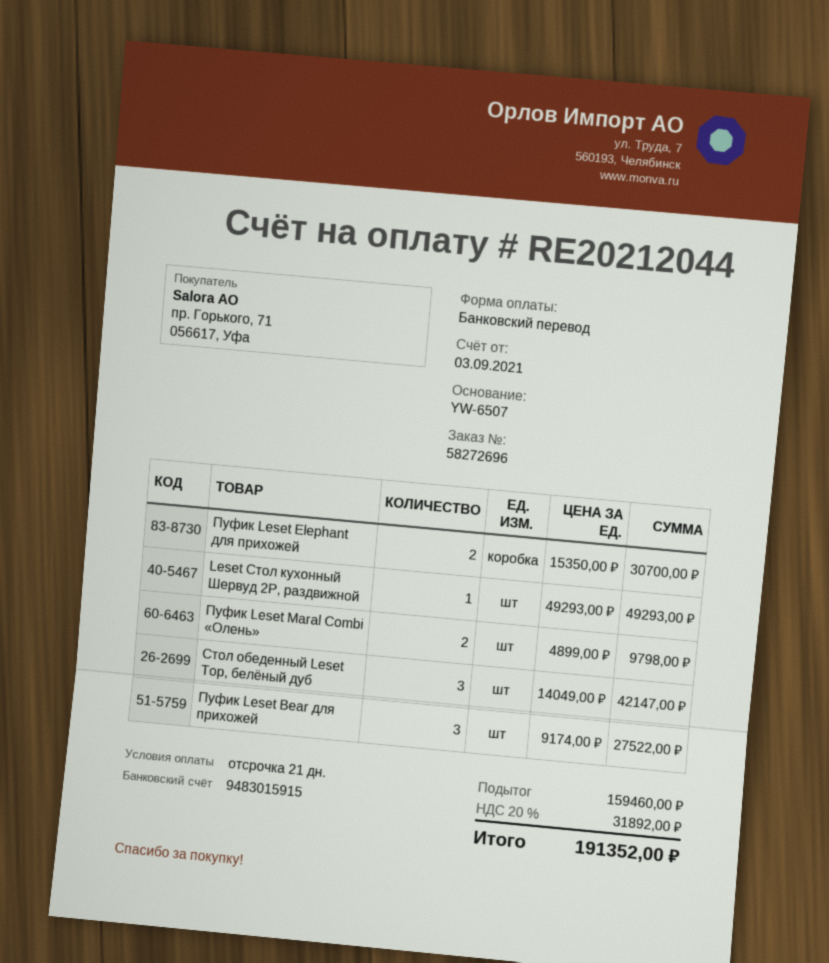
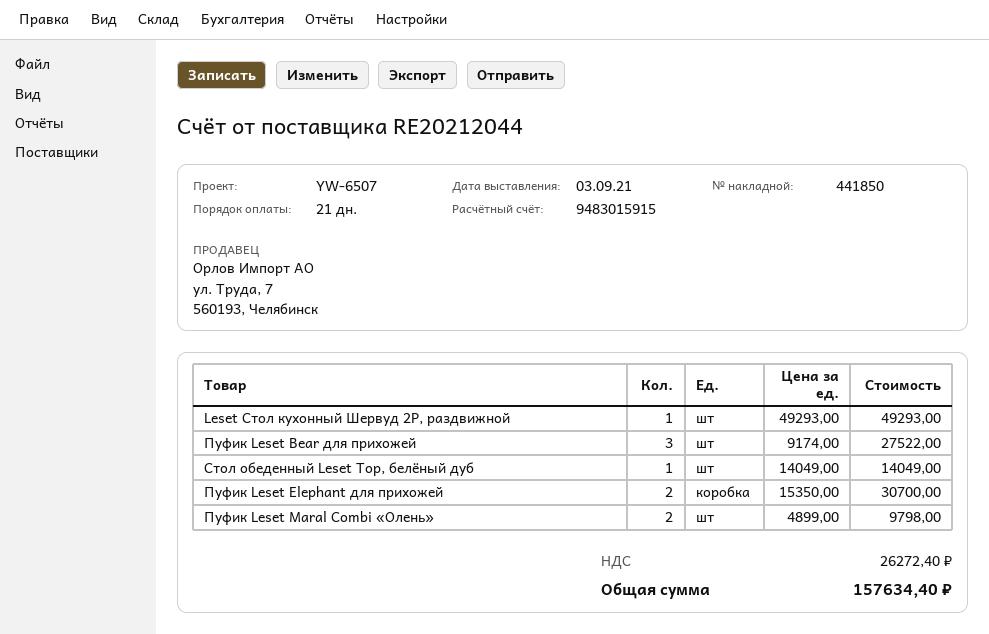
Стол обеденный Leset Тор, белёный дуб: 3 x 14049.00 = 42147.00 -> 1 x 14049.00 = 14049.00
tax: 31892.00 -> 26272.40
total: 191352.00 -> 157634.40

